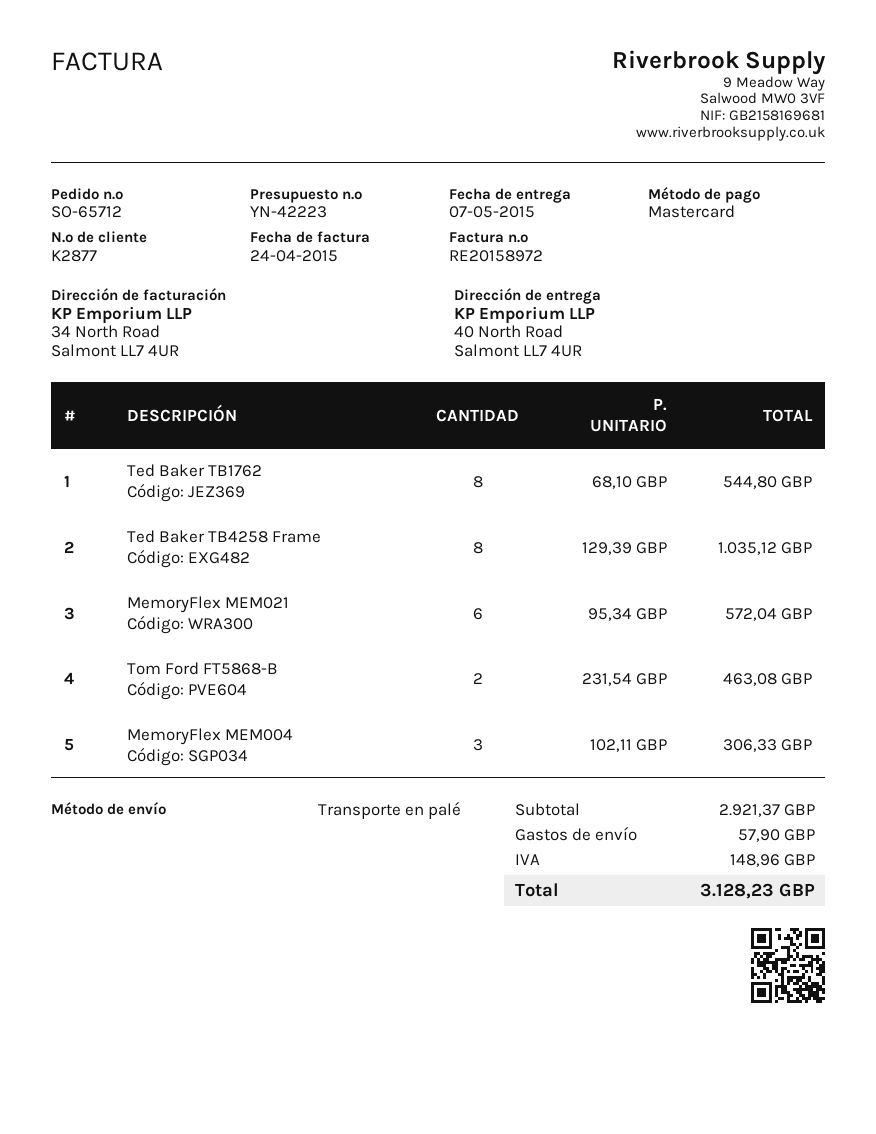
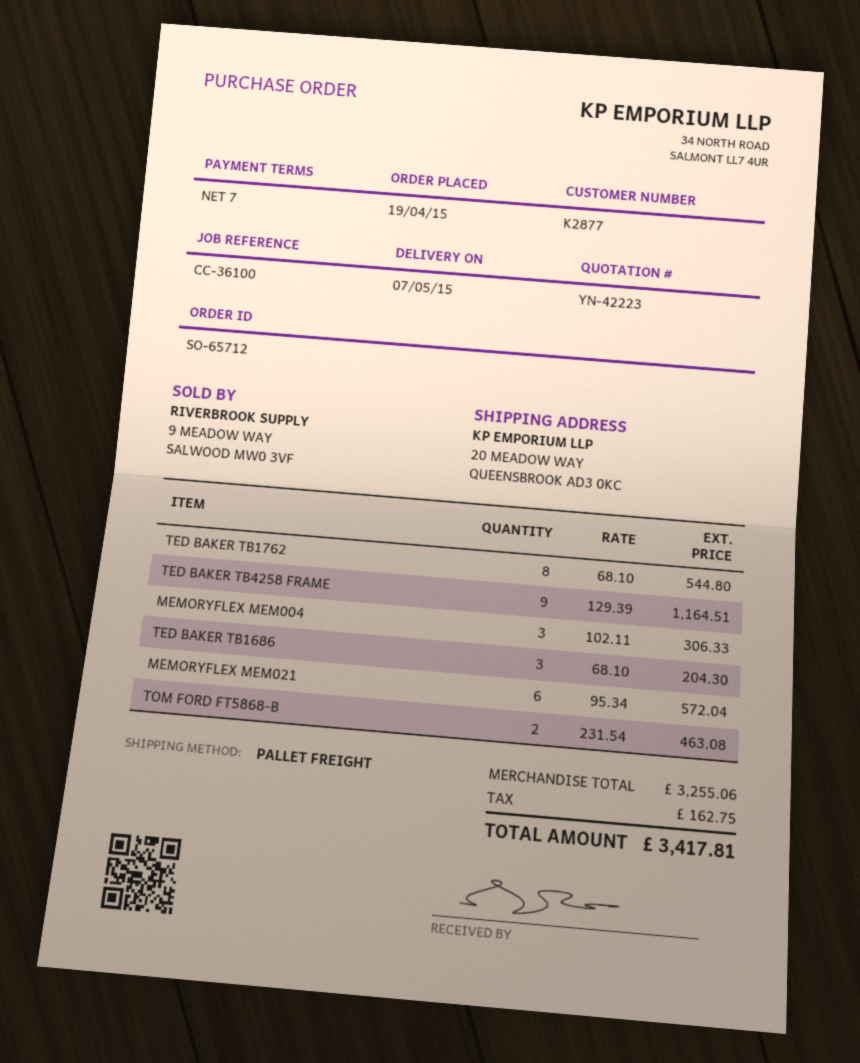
ship to: 40 North Road, Salmont LL7 4UR -> 20 MEADOW WAY, QUEENSBROOK AD3 0KC
Ted Baker TB4258 Frame: 8 x 129.39 = 1035.12 -> 9 x 129.39 = 1164.51
TED BAKER TB1686: none -> 3 x 68.10 = 204.30
subtotal: 2921.37 -> 3255.06
shipping: 57.90 -> none
tax: 148.96 -> 162.75
total: 3128.23 -> 3417.81

